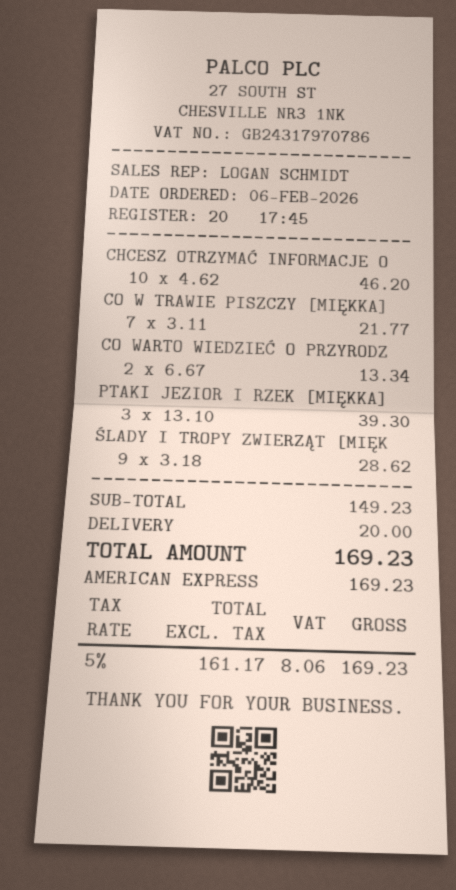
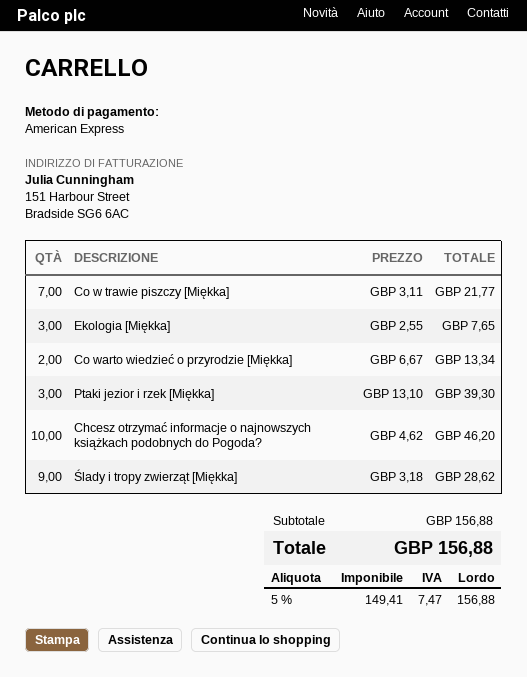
Ekologia [Miękka]: none -> 3 x 2.55 = 7.65
subtotal: 149.23 -> 156.88
shipping: 20.00 -> none
net: 161.17 -> 149.41
tax: 5% = 8.06 -> 5% = 7.47
total: 169.23 -> 156.88

